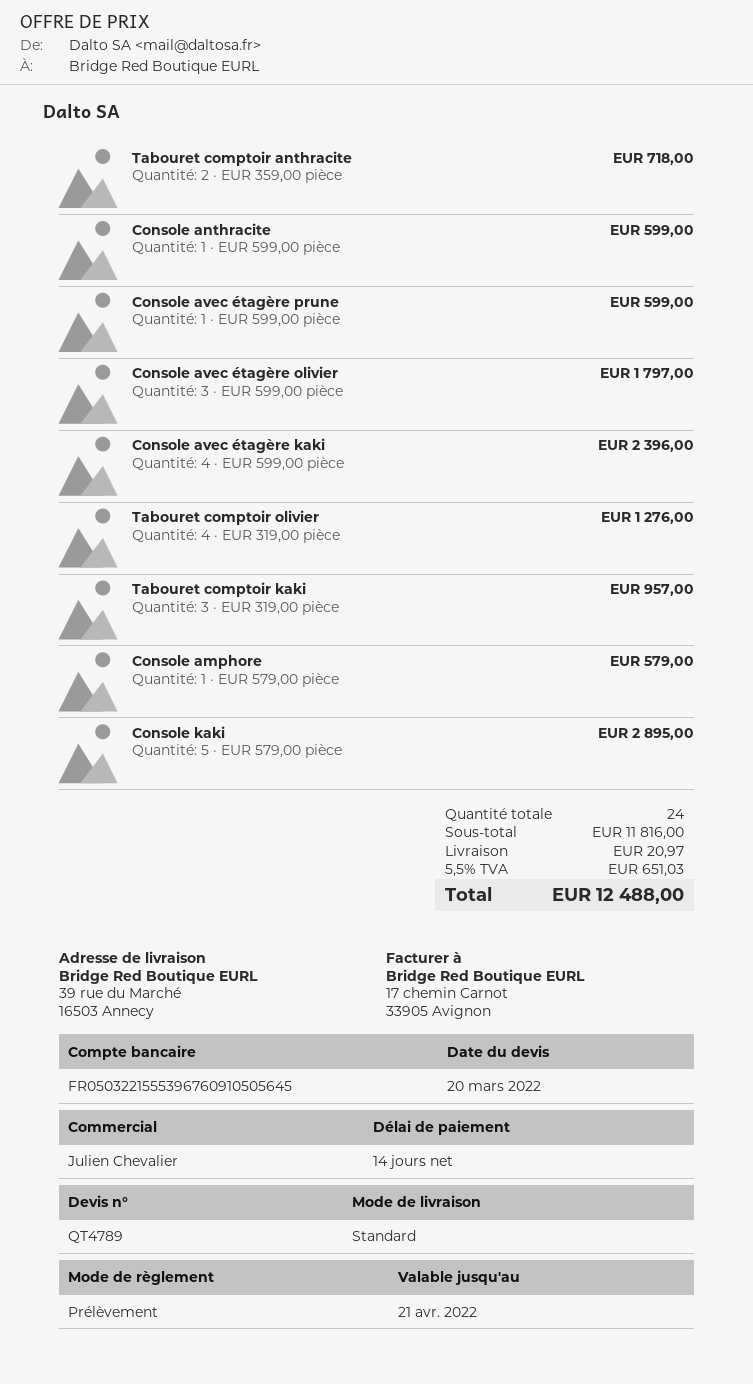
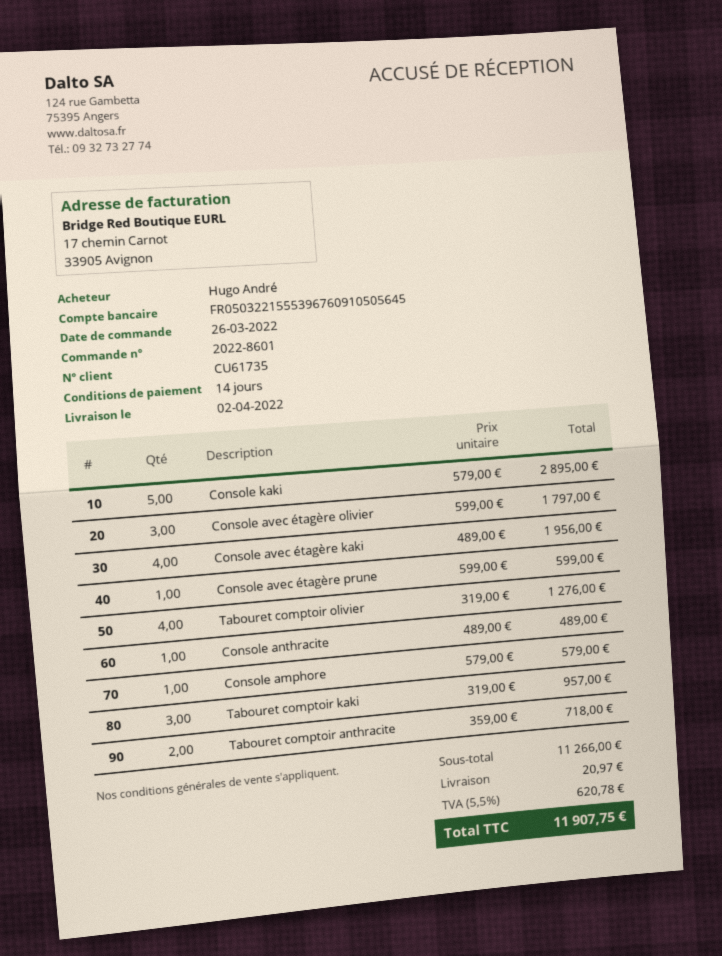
Console anthracite: 1 x 599.00 = 599.00 -> 1 x 489.00 = 489.00
Console avec étagère kaki: 4 x 599.00 = 2396.00 -> 4 x 489.00 = 1956.00
subtotal: 11816.00 -> 11266.00
tax: 5.5% = 651.03 -> 5.5% = 620.78
total: 12488.00 -> 11907.75

